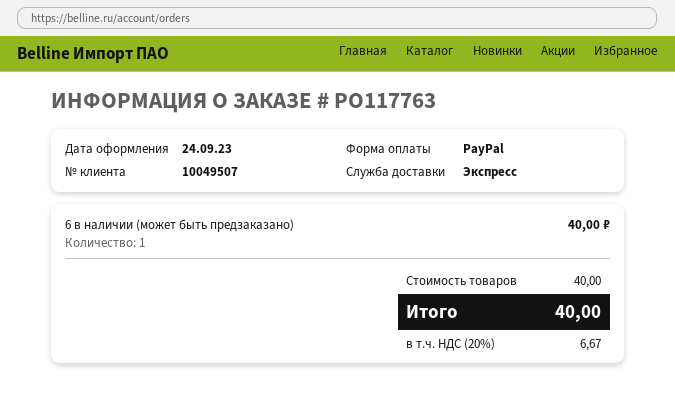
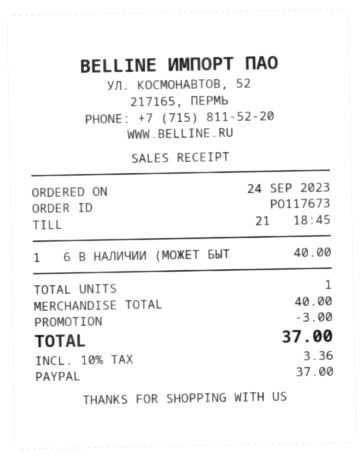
order number: PO117763 -> PO117673
discount: none -> 3.00
tax: 20% = 6.67 -> 10% = 3.36
total: 40.00 -> 37.00

